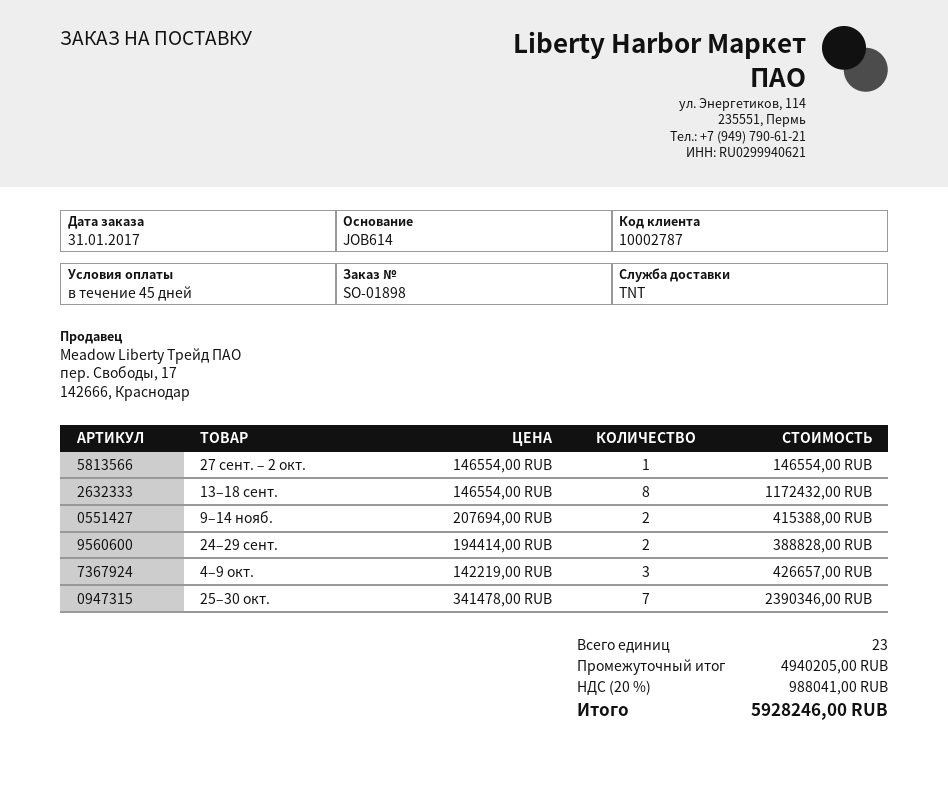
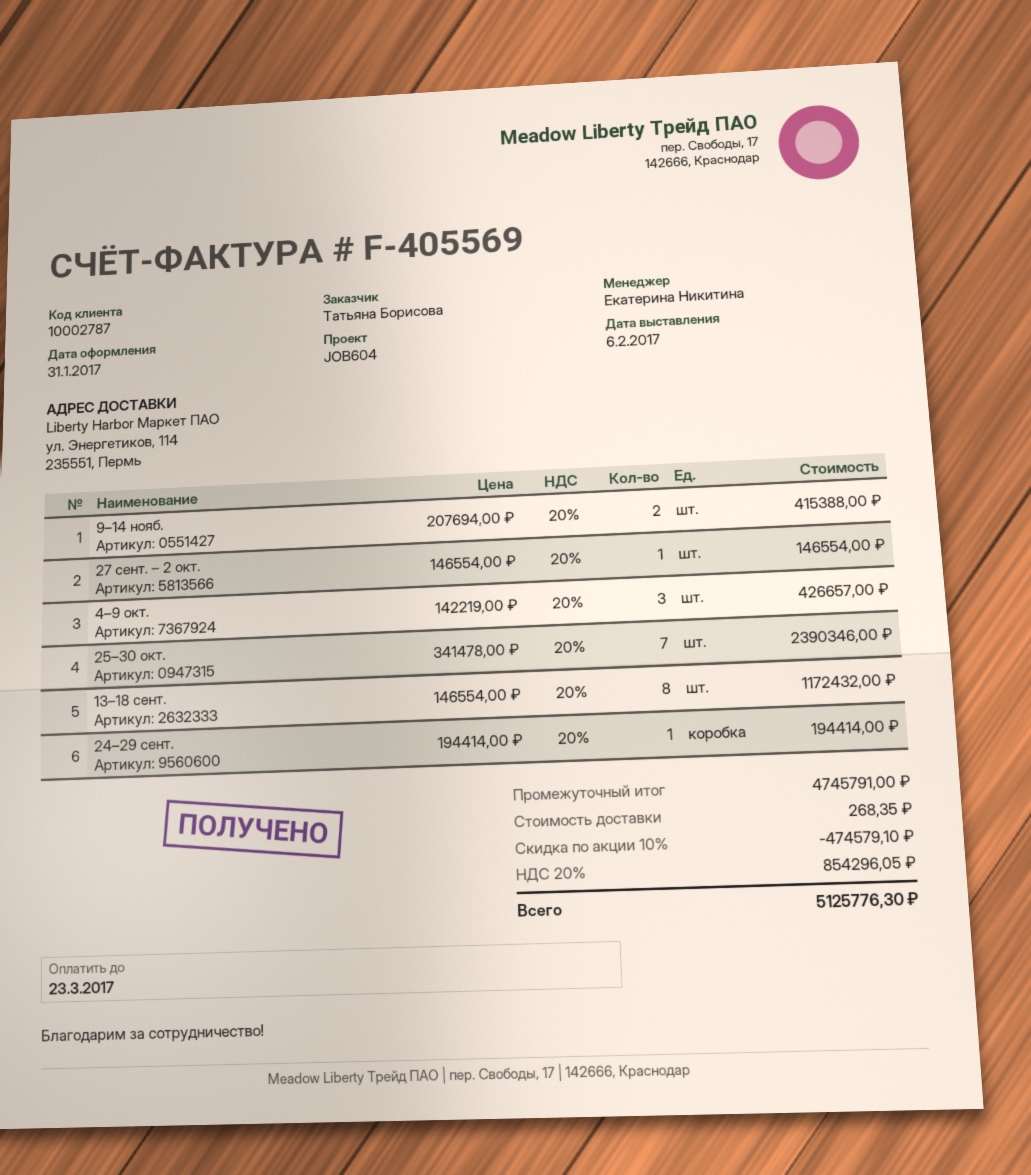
reference: JOB614 -> JOB604
24–29 сент.: 2 x 194414.00 = 388828.00 -> 1 x 194414.00 = 194414.00
subtotal: 4940205.00 -> 4745791.00
discount: none -> 10% = 474579.10
shipping: none -> 268.35
tax: 20% = 988041.00 -> 20% = 854296.05
total: 5928246.00 -> 5125776.30

